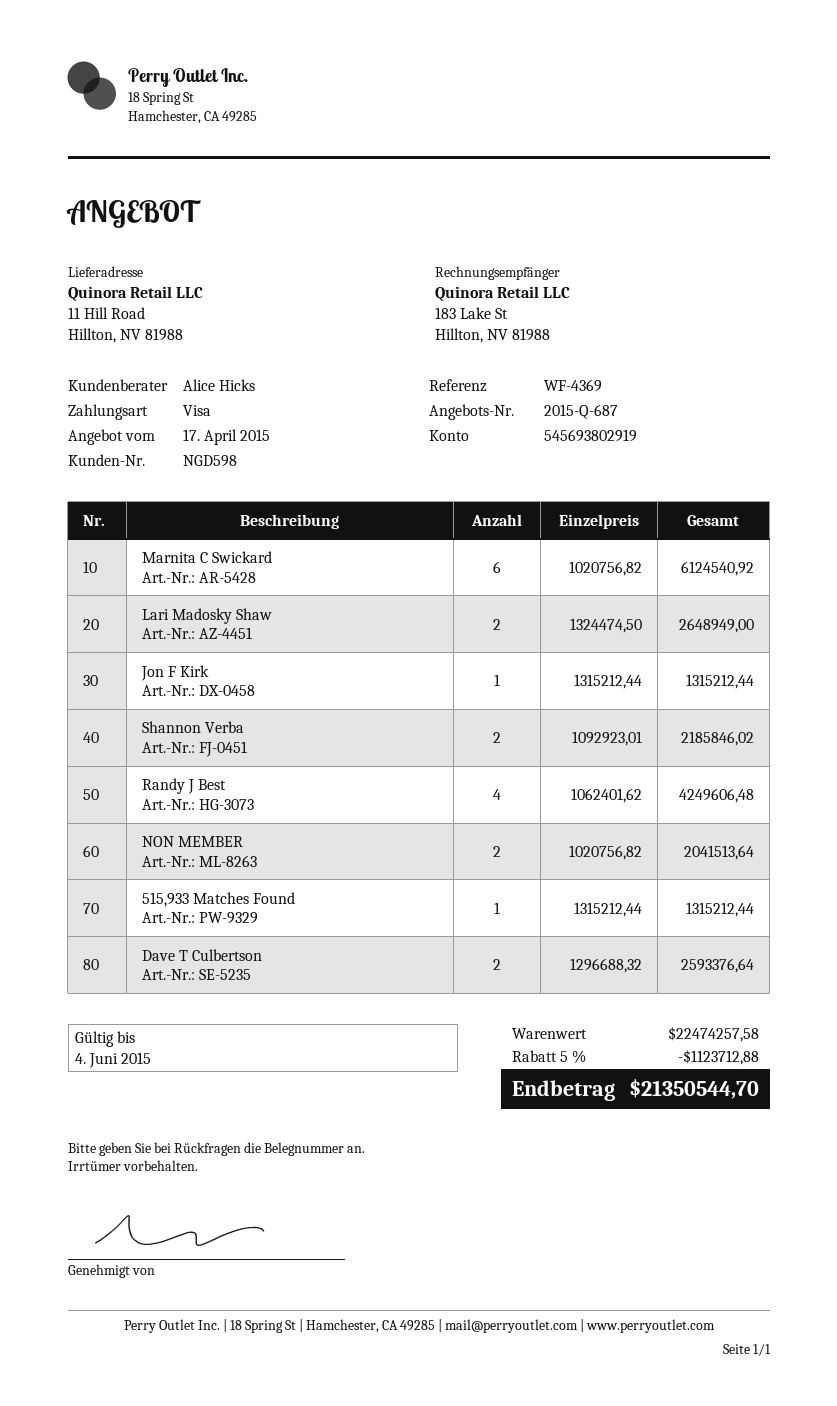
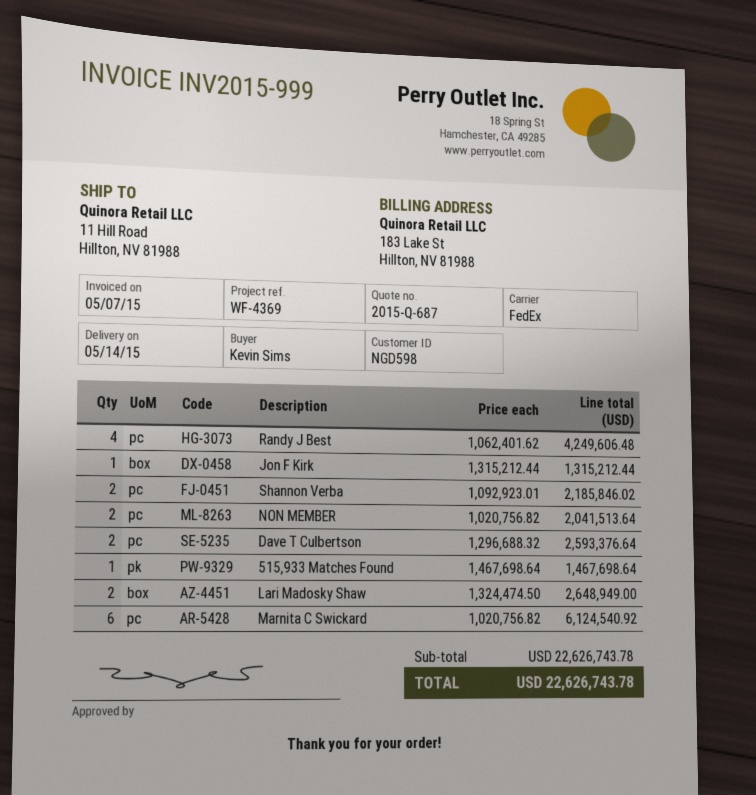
515,933 Matches Found: 1 x 1315212.44 = 1315212.44 -> 1 x 1467698.64 = 1467698.64
subtotal: 22474257.58 -> 22626743.78
discount: 5% = 1123712.88 -> none
total: 21350544.70 -> 22626743.78

